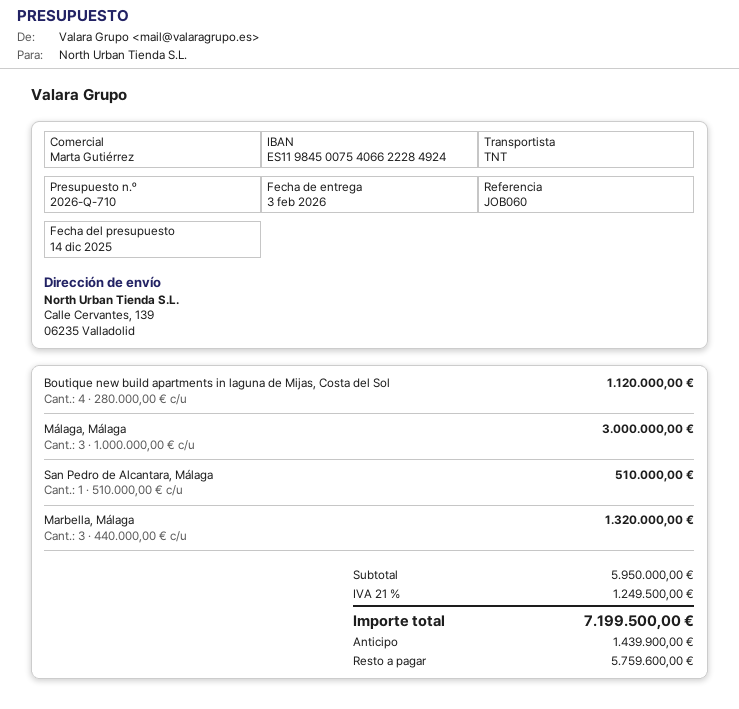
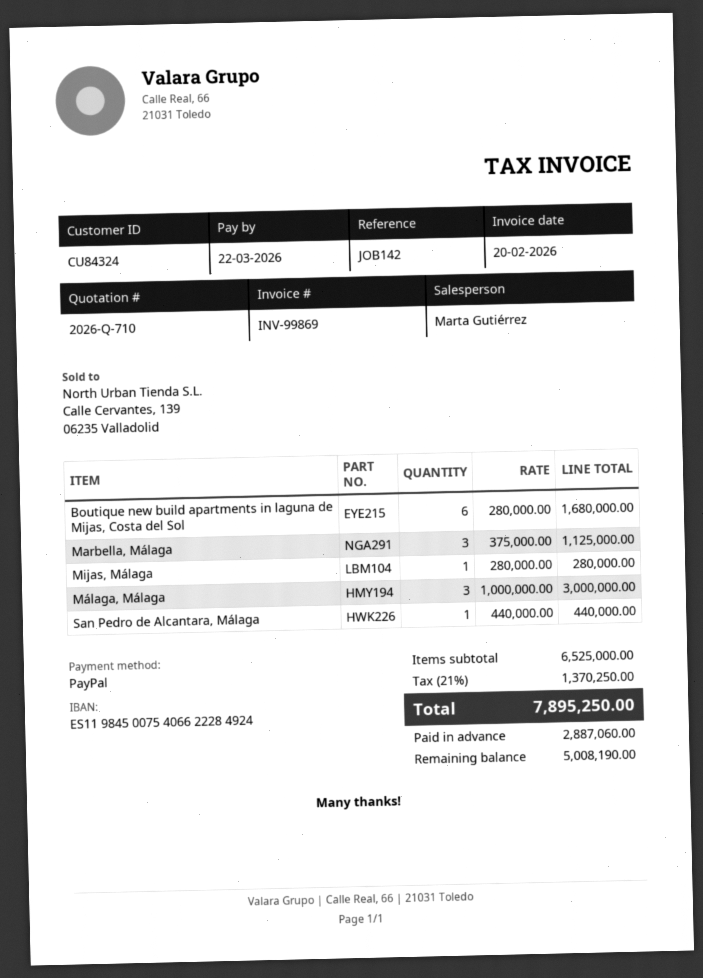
reference: JOB060 -> JOB142
Boutique new build apartments in laguna de Mijas, Costa del Sol: 4 x 280000.00 = 1120000.00 -> 6 x 280000.00 = 1680000.00
San Pedro de Alcantara, Málaga: 1 x 510000.00 = 510000.00 -> 1 x 440000.00 = 440000.00
Marbella, Málaga: 3 x 440000.00 = 1320000.00 -> 3 x 375000.00 = 1125000.00
Mijas, Málaga: none -> 1 x 280000.00 = 280000.00
subtotal: 5950000.00 -> 6525000.00
tax: 21% = 1249500.00 -> 21% = 1370250.00
total: 7199500.00 -> 7895250.00
deposit: 1439900.00 -> 2887060.00
balance: 5759600.00 -> 5008190.00

